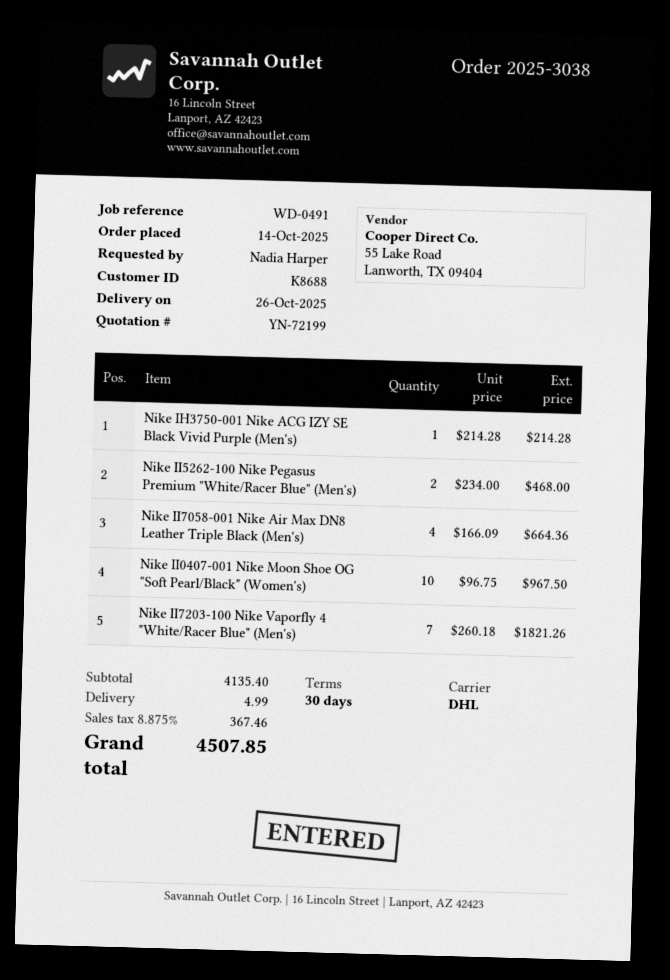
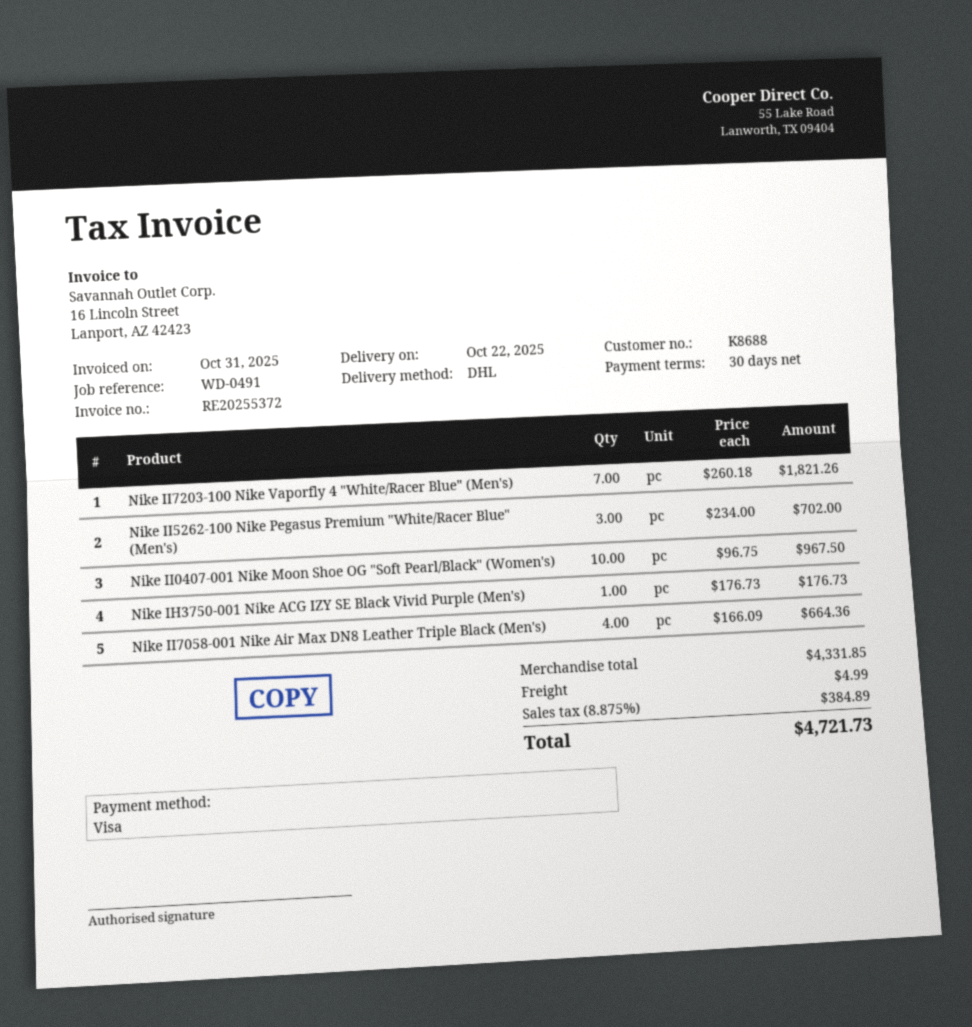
delivery date: 2025-10-26 -> 2025-10-22
Nike IH3750-001 Nike ACG IZY SE Black Vivid Purple (Men's): 1 x 214.28 = 214.28 -> 1 x 176.73 = 176.73
Nike II5262-100 Nike Pegasus Premium "White/Racer Blue" (Men's): 2 x 234.00 = 468.00 -> 3 x 234.00 = 702.00
subtotal: 4135.40 -> 4331.85
tax: 8.875% = 367.46 -> 8.875% = 384.89
total: 4507.85 -> 4721.73

